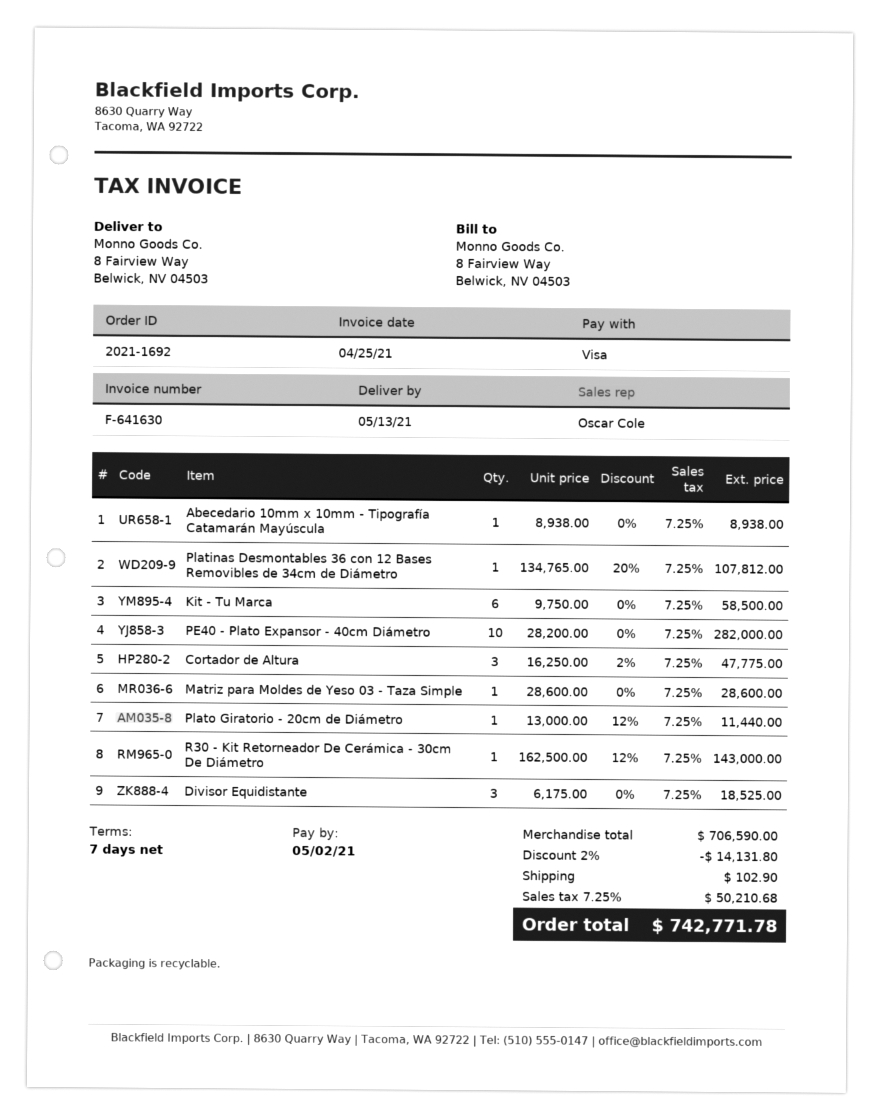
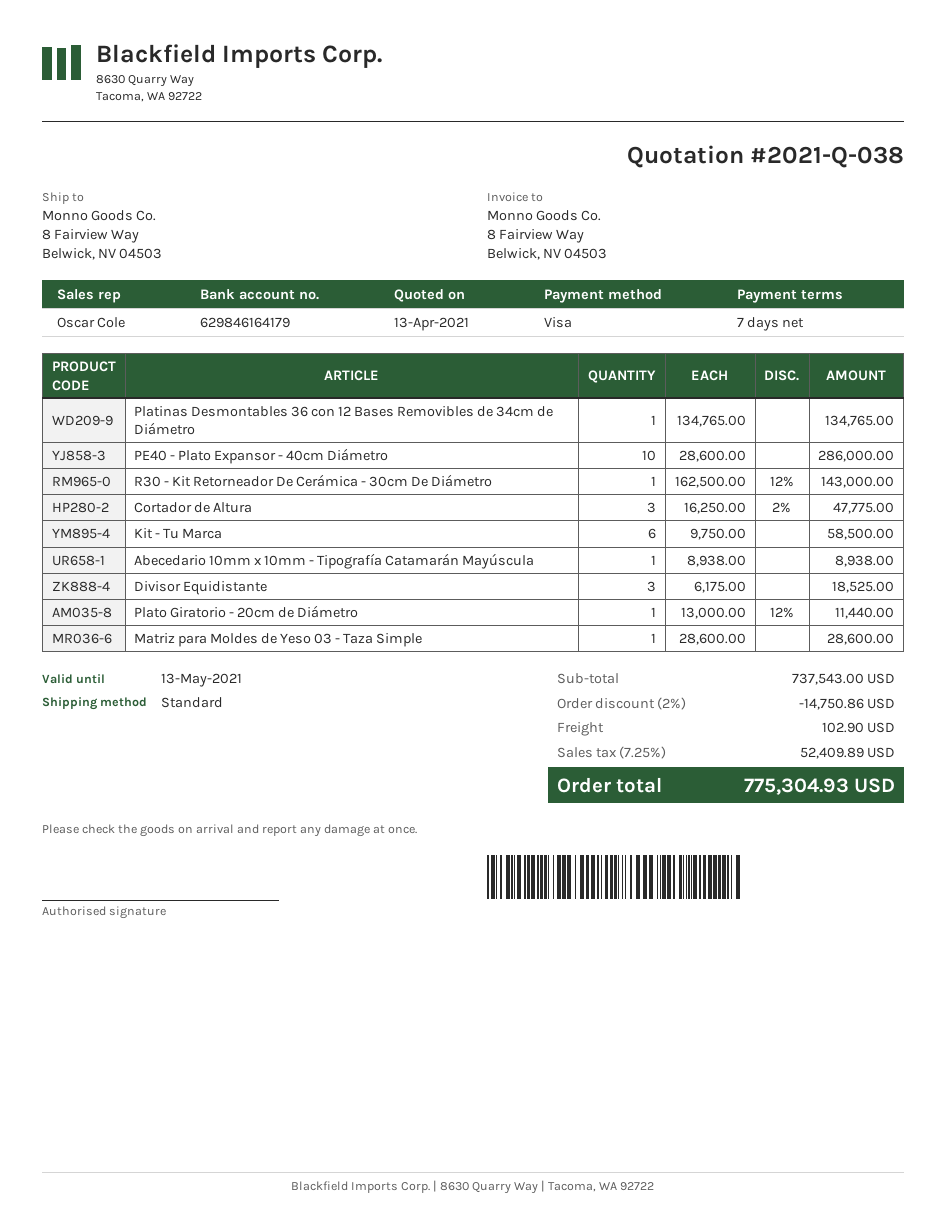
Platinas Desmontables 36 con 12 Bases Removibles de 34cm de Diámetro: 1 x 134765.00 - 20% = 107812.00 -> 1 x 134765.00 = 134765.00
PE40 - Plato Expansor - 40cm Diámetro: 10 x 28200.00 = 282000.00 -> 10 x 28600.00 = 286000.00
subtotal: 706590.00 -> 737543.00
discount: 2% = 14131.80 -> 2% = 14750.86
tax: 7.25% = 50210.68 -> 7.25% = 52409.89
total: 742771.78 -> 775304.93

